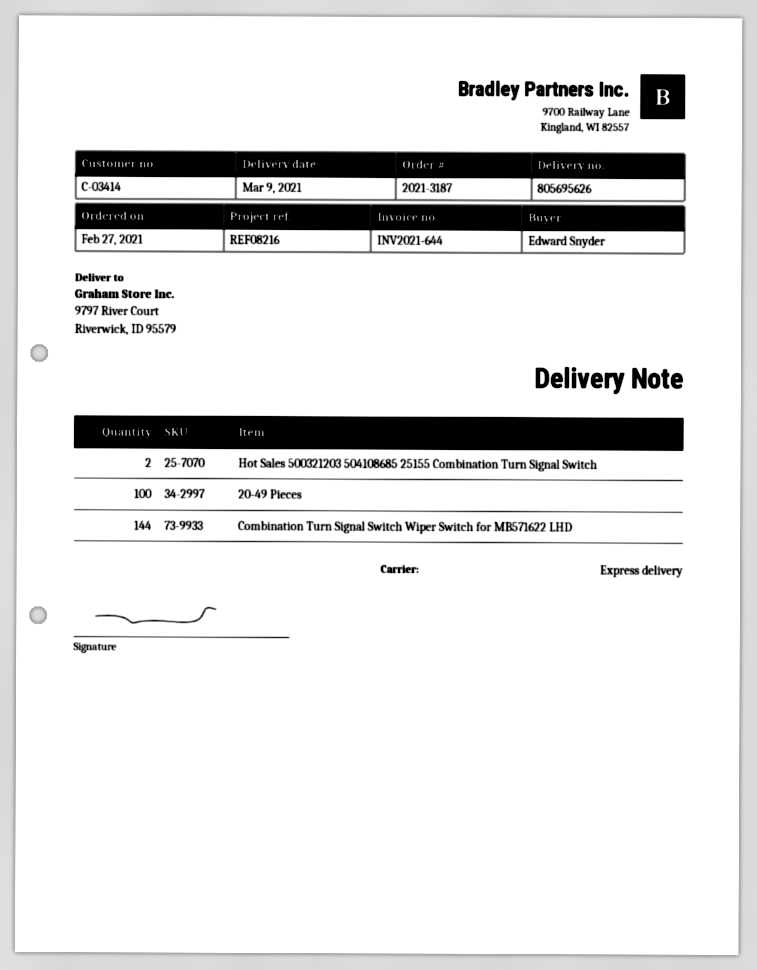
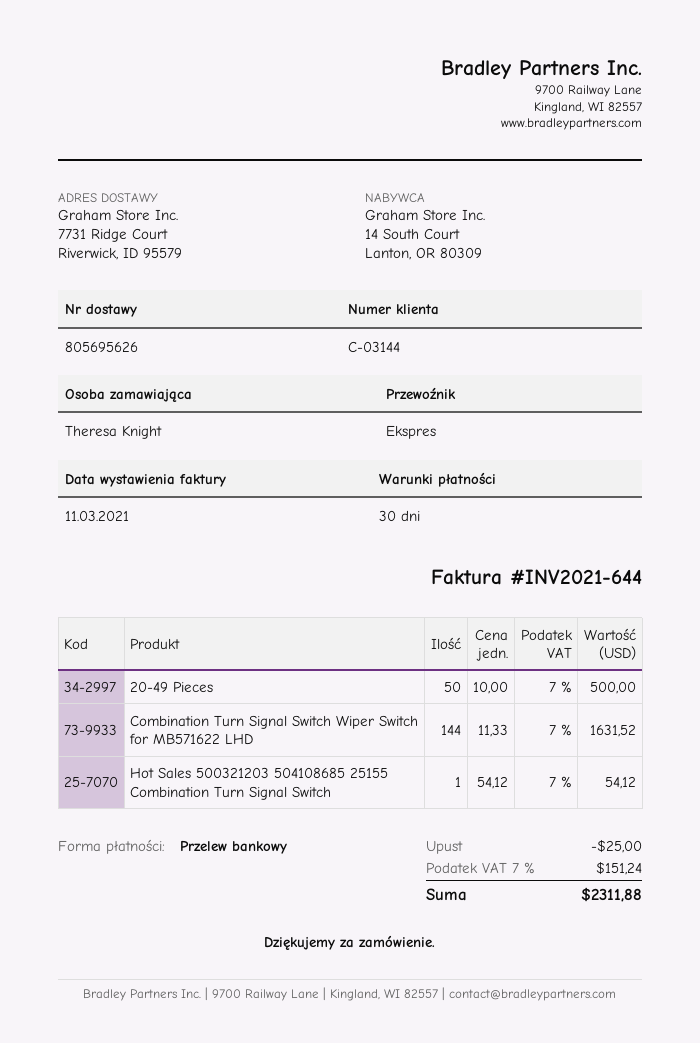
customer number: C-03414 -> C-03144
ordered by: Edward Snyder -> Theresa Knight
ship to: 9797 River Court, Riverwick, ID 95579 -> 7731 Ridge Court, Riverwick, ID 95579
Hot Sales 500321203 504108685 25155 Combination Turn Signal Switch: 2 -> 1
20-49 Pieces: 100 -> 50

